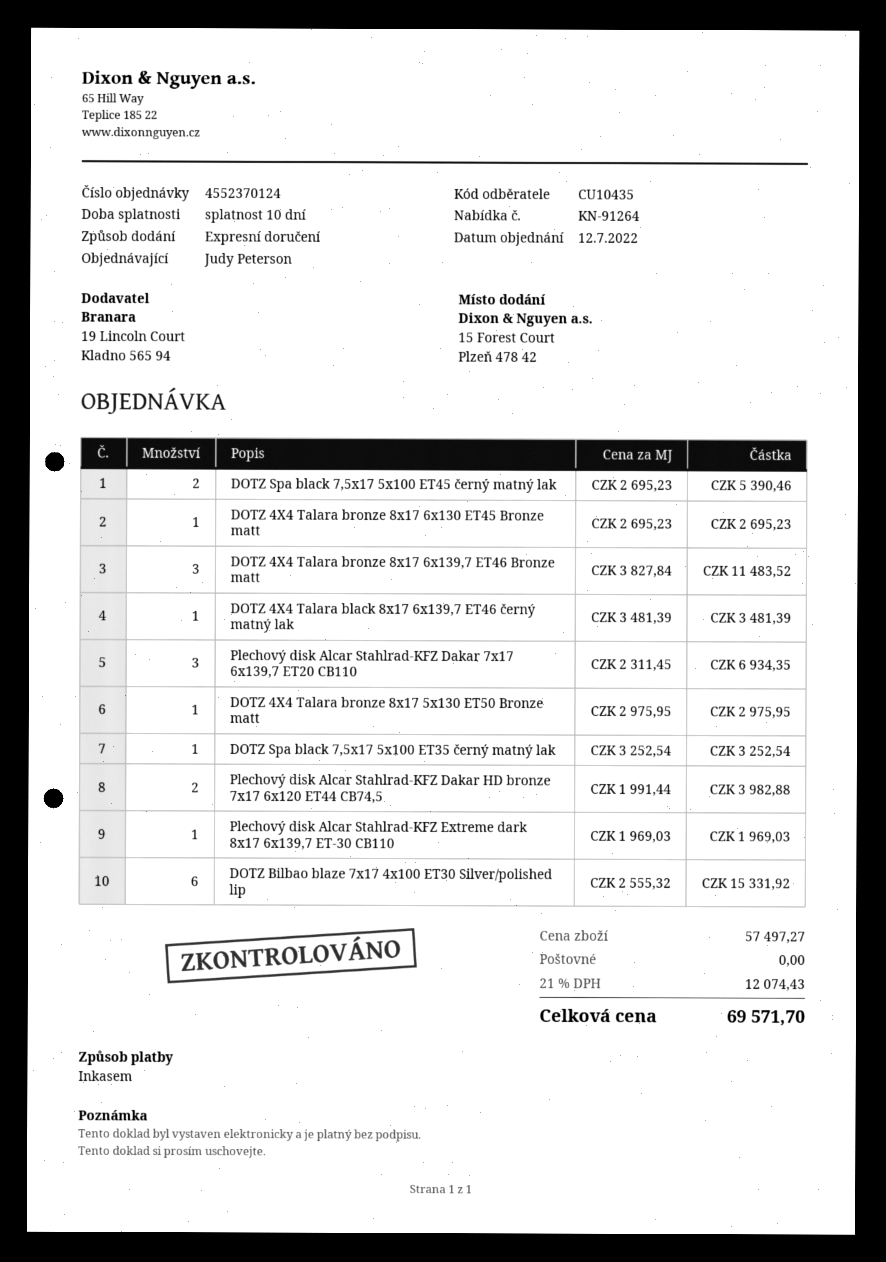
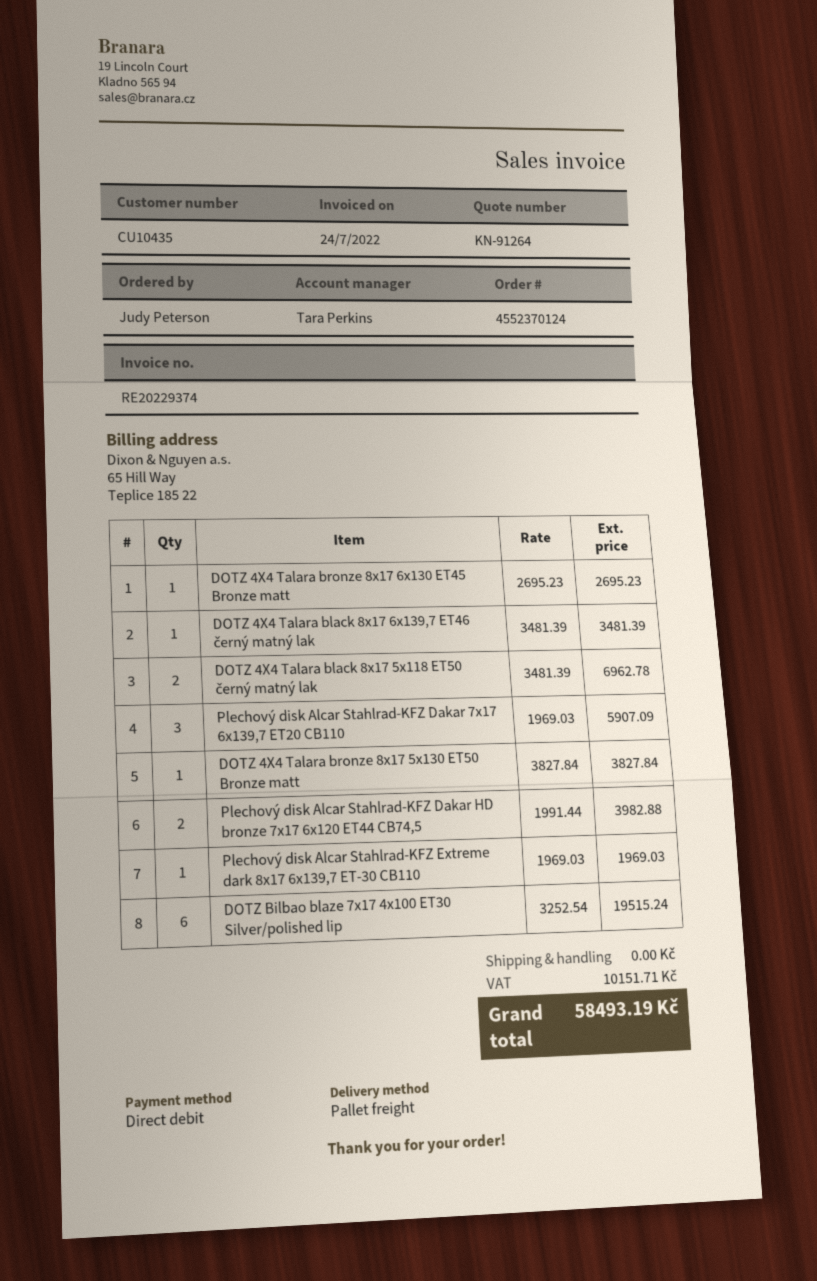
shipping method: express -> pallet freight
DOTZ Spa black 7,5x17 5x100 ET45 černý matný lak: 2 x 2695.23 = 5390.46 -> none
DOTZ 4X4 Talara bronze 8x17 6x139,7 ET46 Bronze matt: 3 x 3827.84 = 11483.52 -> none
Plechový disk Alcar Stahlrad-KFZ Dakar 7x17 6x139,7 ET20 CB110: 3 x 2311.45 = 6934.35 -> 3 x 1969.03 = 5907.09
DOTZ 4X4 Talara bronze 8x17 5x130 ET50 Bronze matt: 1 x 2975.95 = 2975.95 -> 1 x 3827.84 = 3827.84
DOTZ Spa black 7,5x17 5x100 ET35 černý matný lak: 1 x 3252.54 = 3252.54 -> none
DOTZ Bilbao blaze 7x17 4x100 ET30 Silver/polished lip: 6 x 2555.32 = 15331.92 -> 6 x 3252.54 = 19515.24
DOTZ 4X4 Talara black 8x17 5x118 ET50 černý matný lak: none -> 2 x 3481.39 = 6962.78
tax: 12074.43 -> 10151.71
total: 69571.70 -> 58493.19

